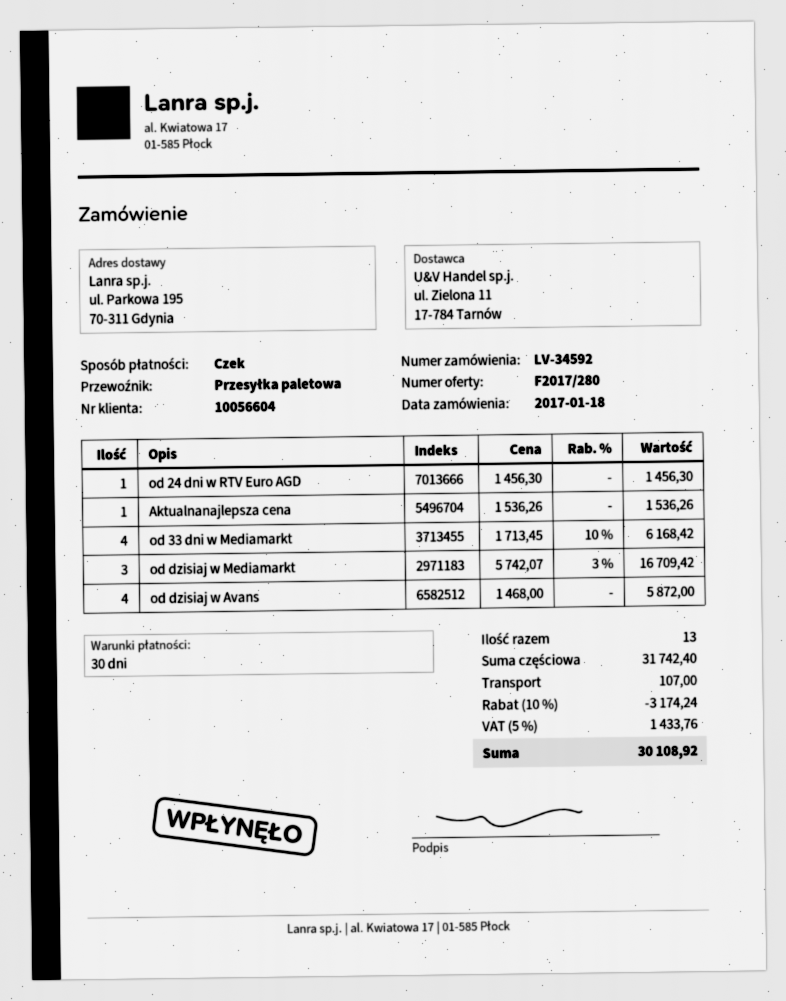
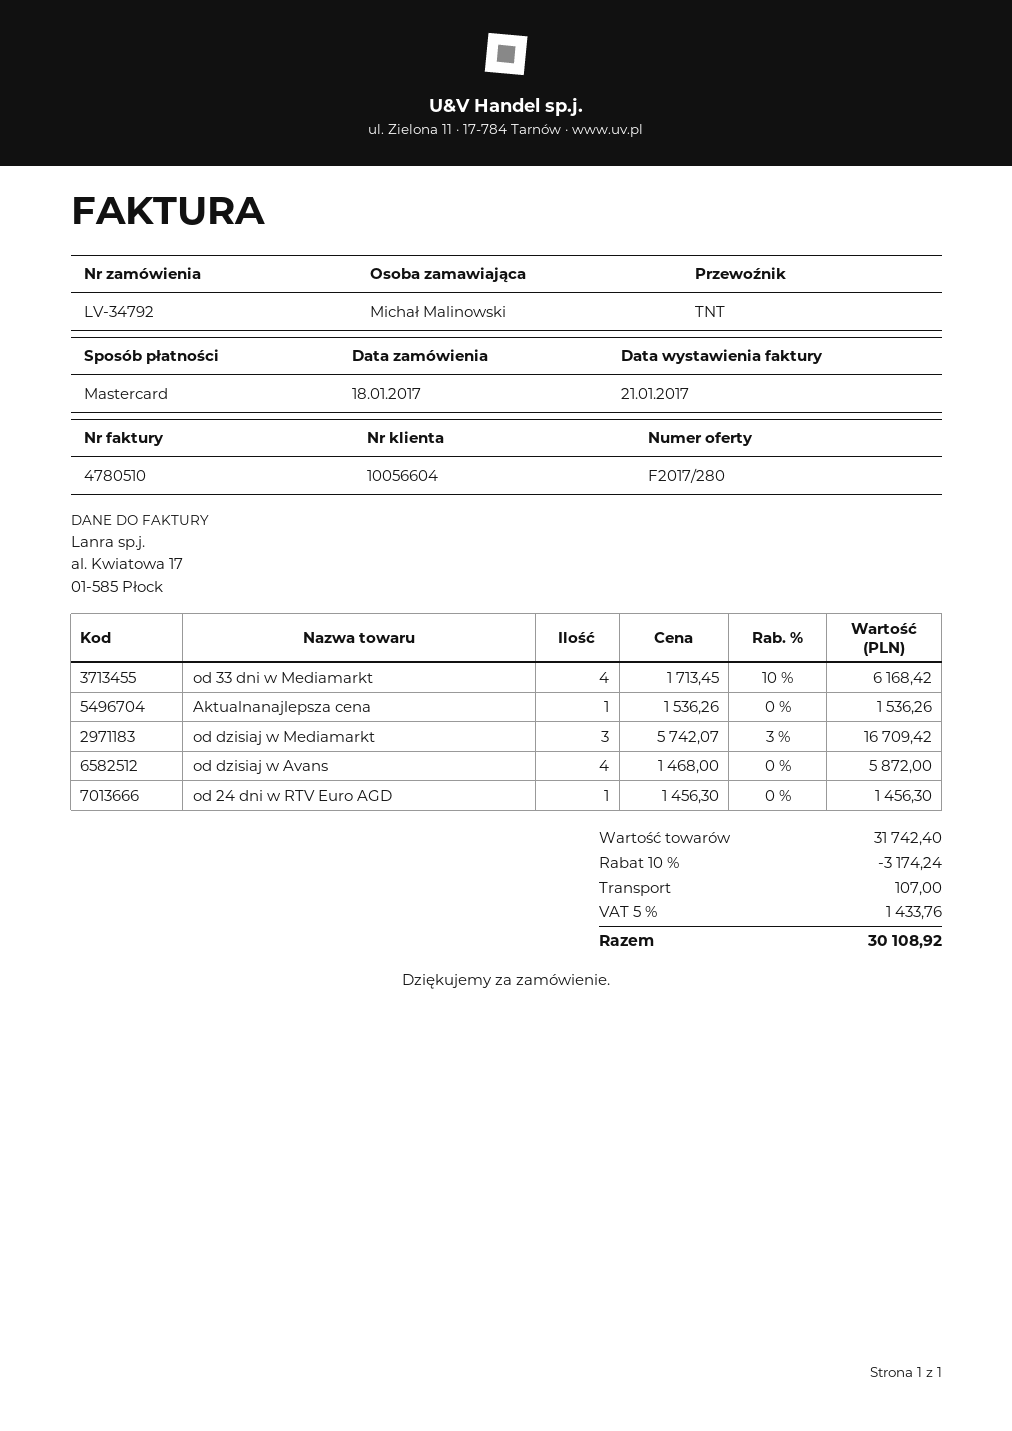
order number: LV-34592 -> LV-34792
payment method: cheque -> Mastercard
shipping method: pallet freight -> TNT

